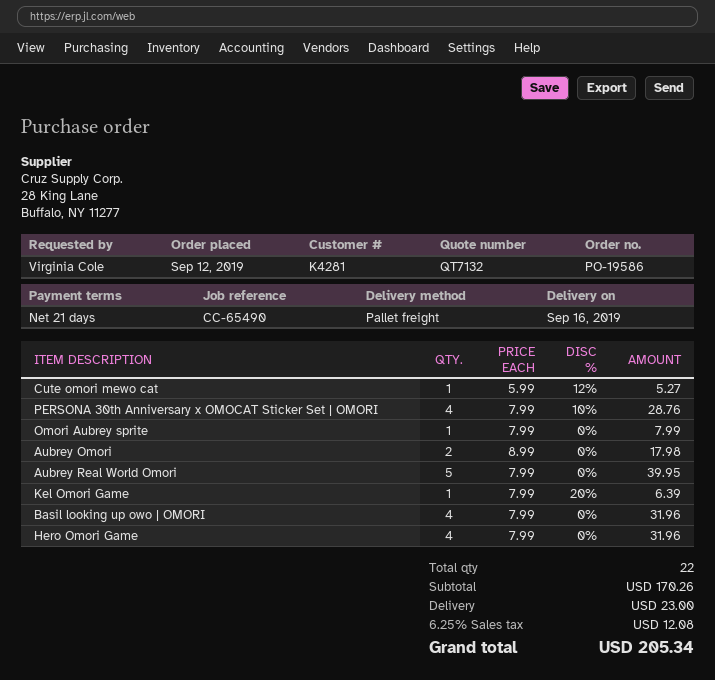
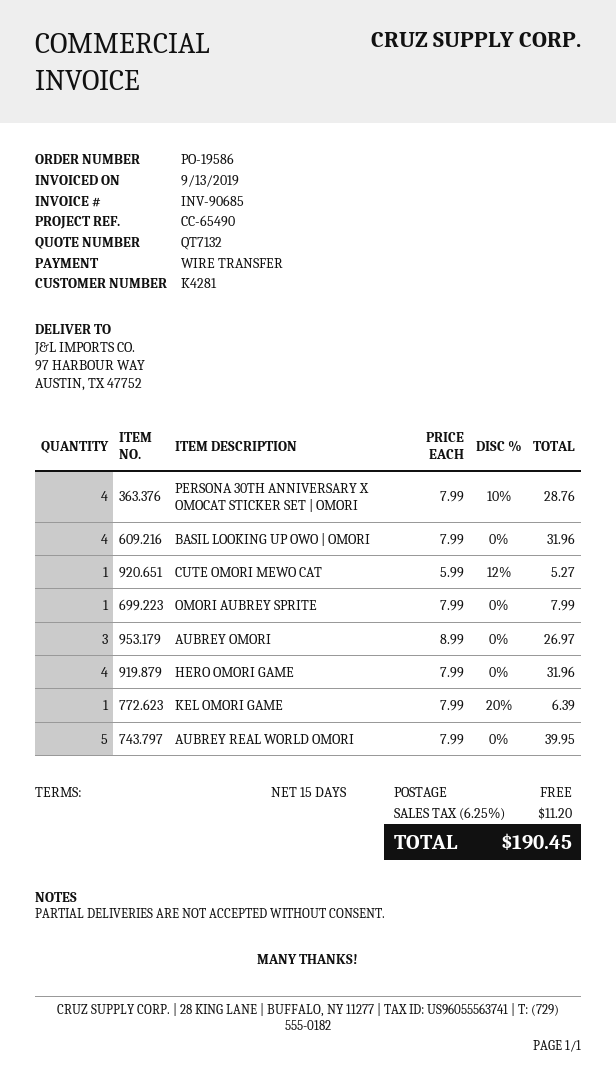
payment terms: 21 days -> 15 days
Aubrey Omori: 2 x 8.99 = 17.98 -> 3 x 8.99 = 26.97
shipping: 23.00 -> 0.00
tax: 6.25% = 12.08 -> 6.25% = 11.20
total: 205.34 -> 190.45

